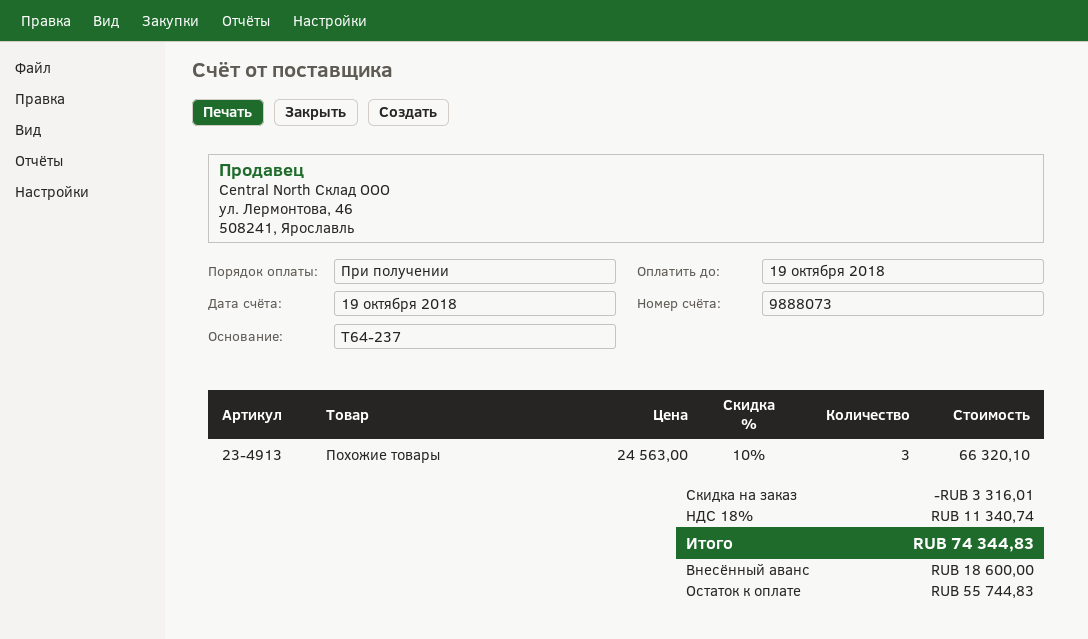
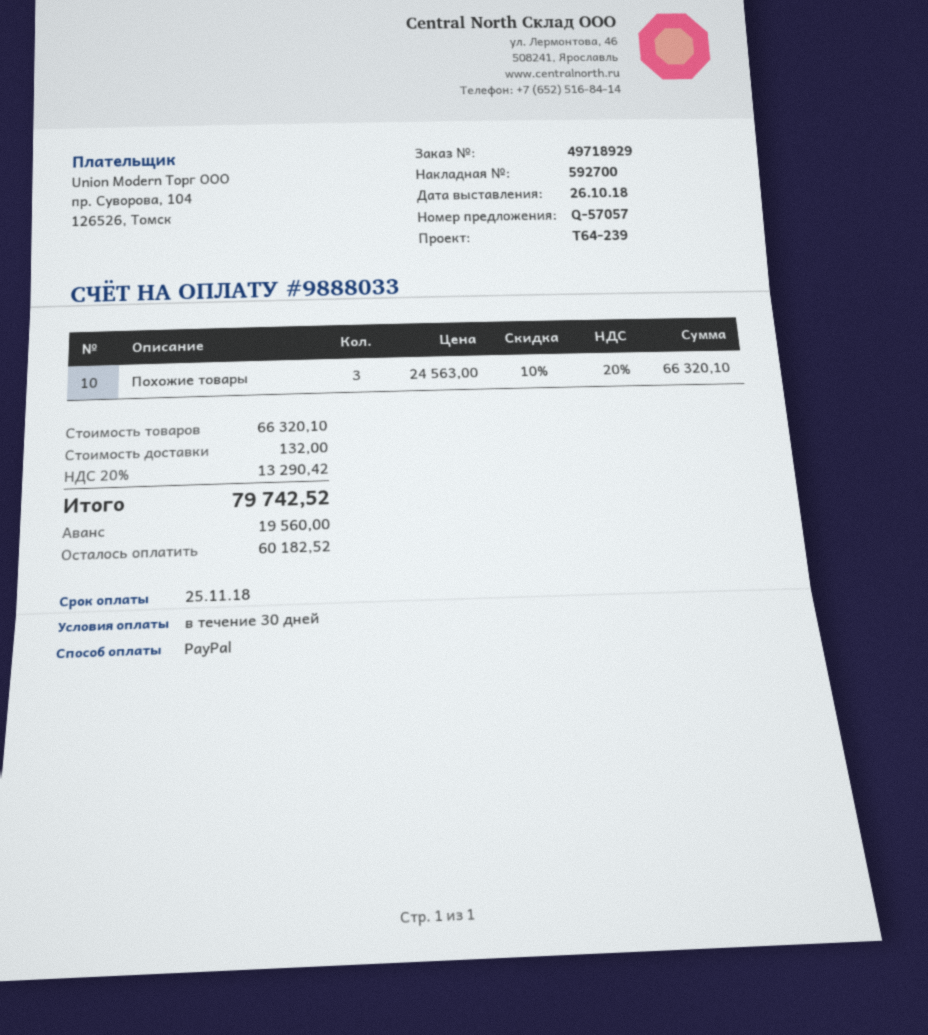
invoice number: 9888073 -> 9888033
invoice date: 2018-10-19 -> 2018-10-26
payment terms: on receipt -> 30 days
due date: 2018-10-19 -> 2018-11-25
reference: T64-237 -> T64-239
discount: 3316.01 -> none
shipping: none -> 132.00
tax: 18% = 11340.74 -> 20% = 13290.42
total: 74344.83 -> 79742.52
deposit: 18600.00 -> 19560.00
balance: 55744.83 -> 60182.52

